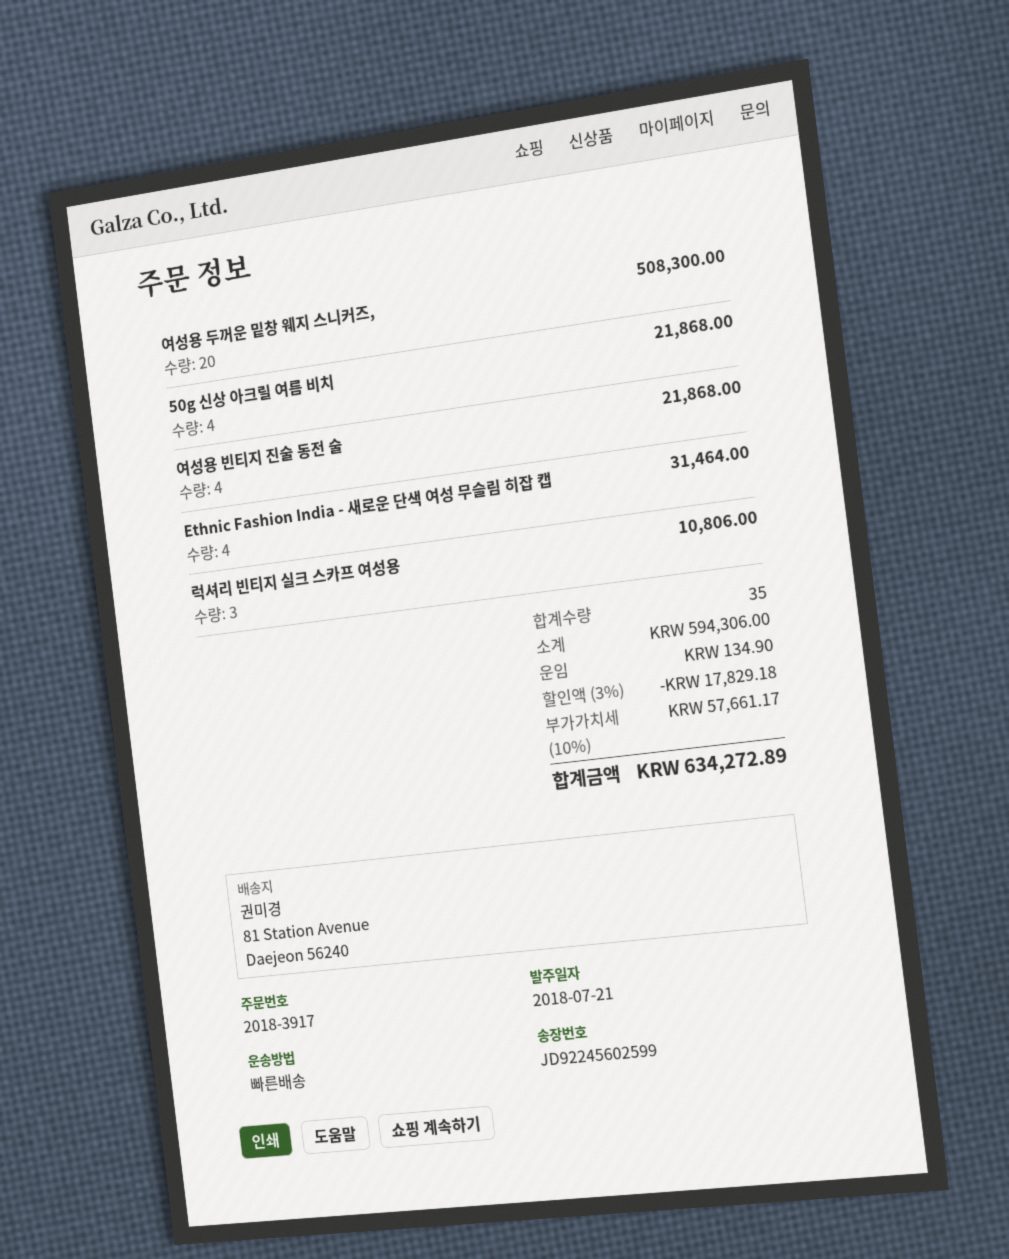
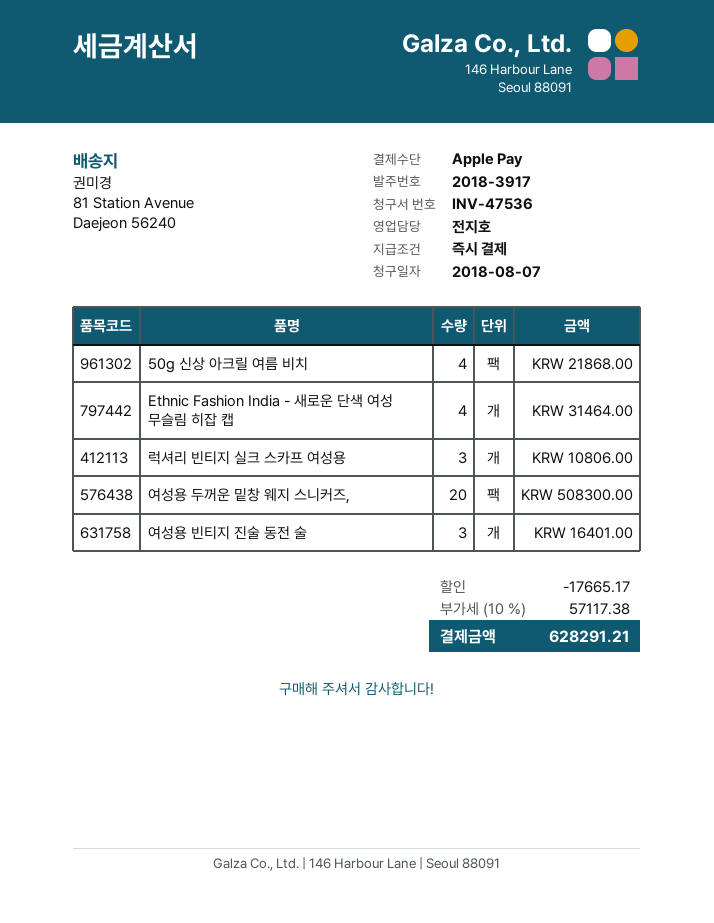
여성용 빈티지 진술 동전 술: 4 for 21868.00 -> 3 for 16401.00
discount: 17829.18 -> 17665.17
shipping: 134.90 -> none
tax: 10% = 57661.17 -> 10% = 57117.38
total: 634272.89 -> 628291.21

